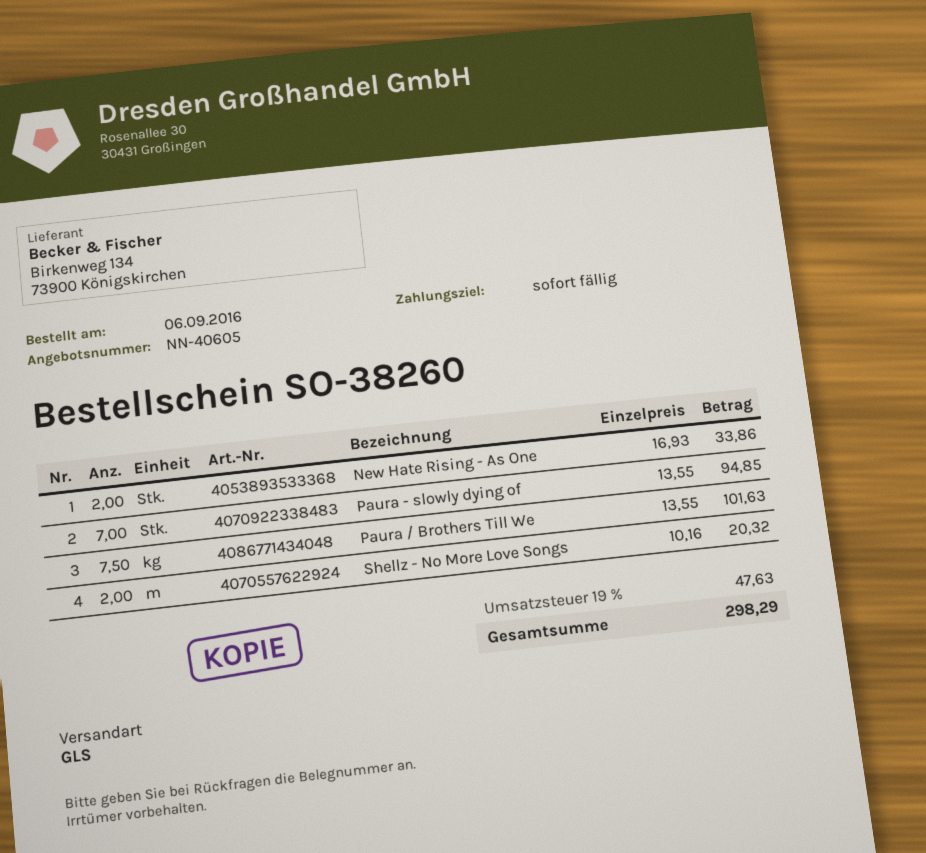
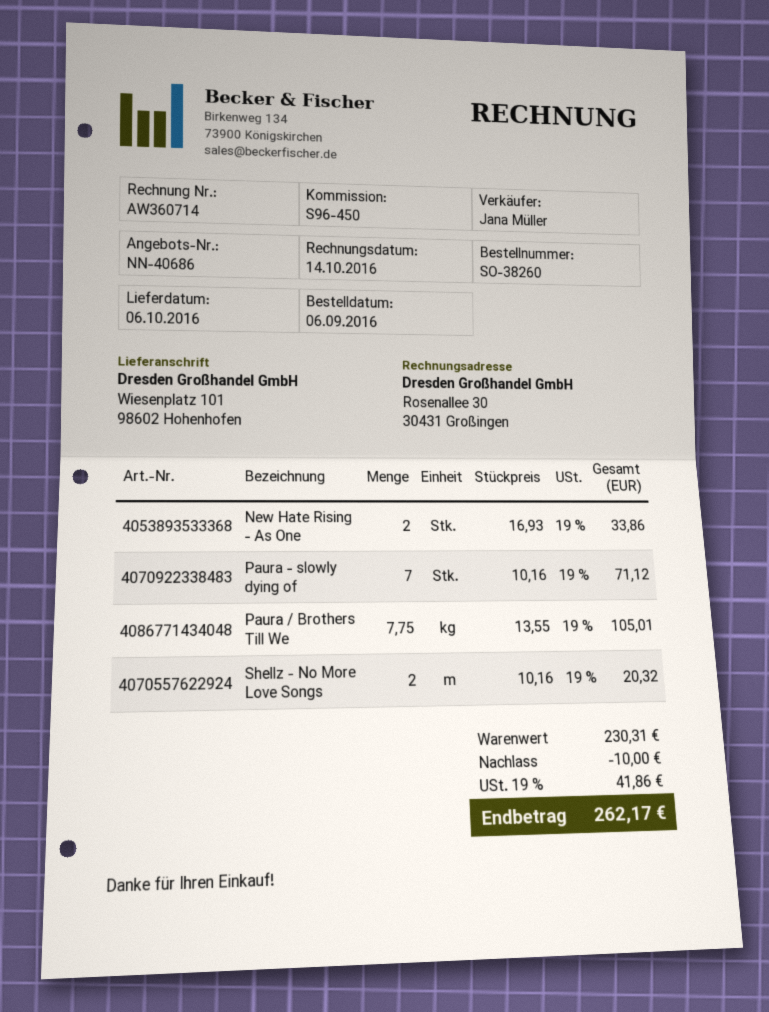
quote number: NN-40605 -> NN-40686
Paura - slowly dying of: 7 x 13.55 = 94.85 -> 7 x 10.16 = 71.12
Paura / Brothers Till We: 7.5 x 13.55 = 101.63 -> 7.75 x 13.55 = 105.01
discount: none -> 10.00
tax: 19% = 47.63 -> 19% = 41.86
total: 298.29 -> 262.17

